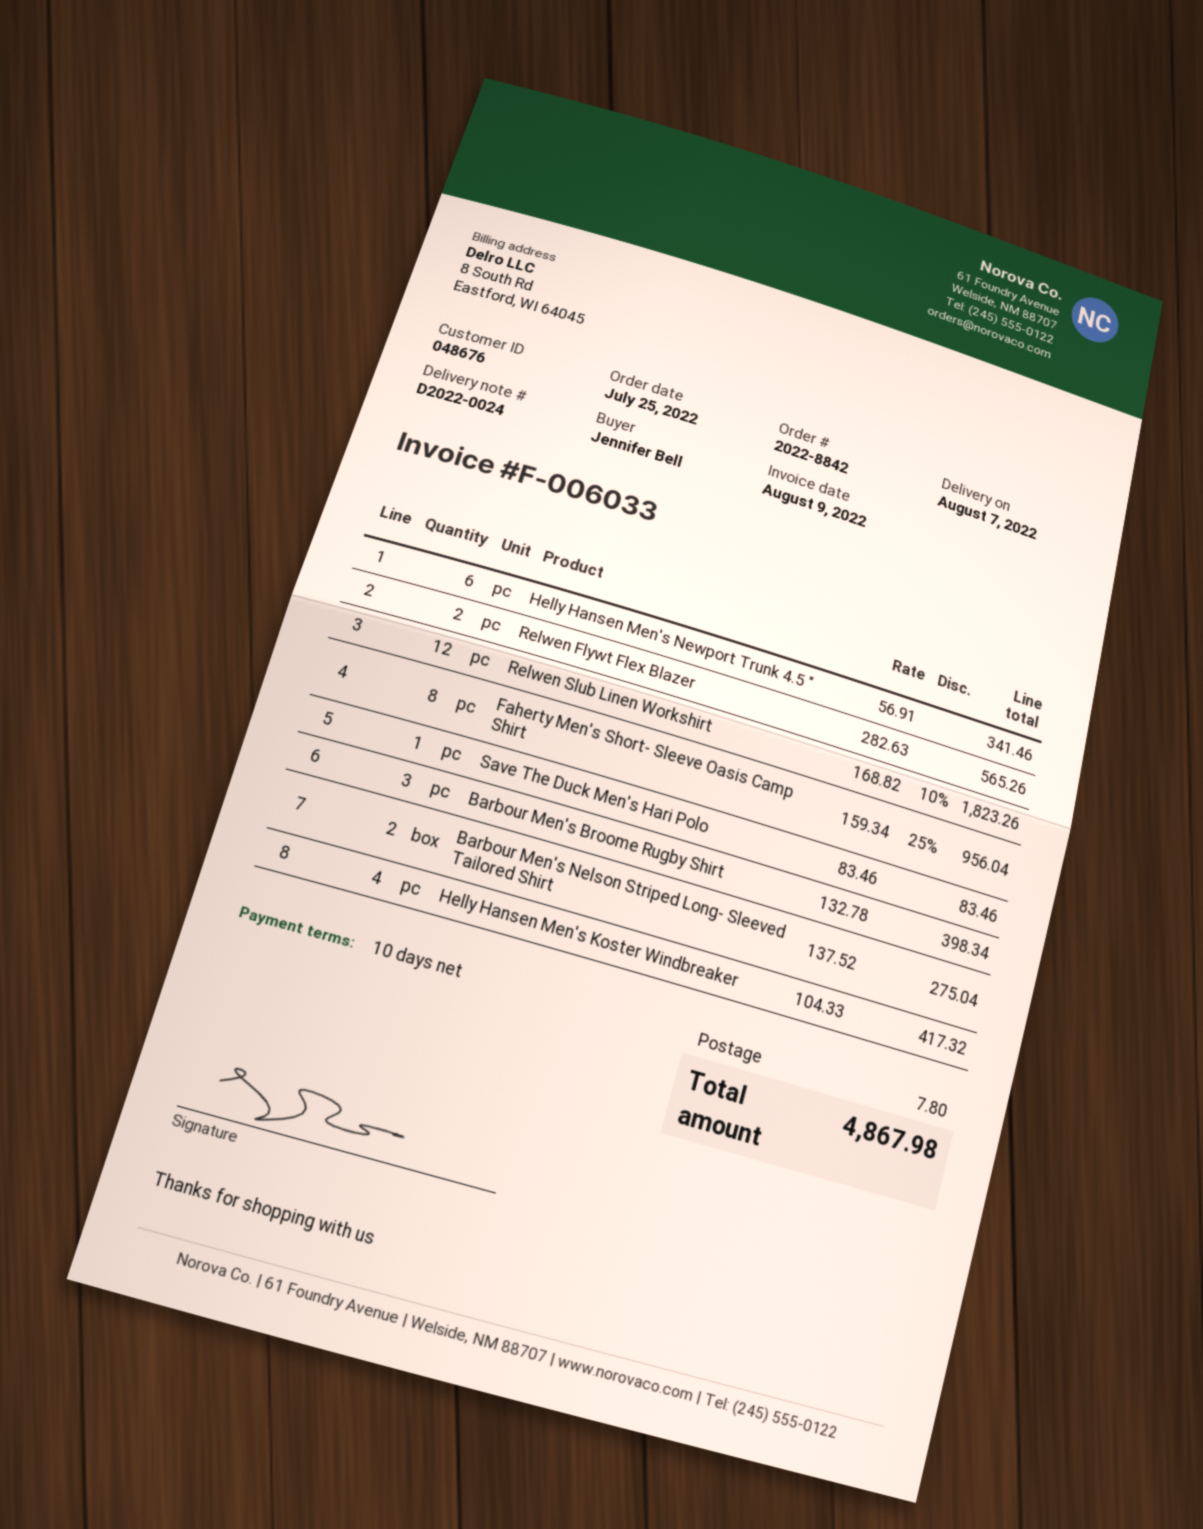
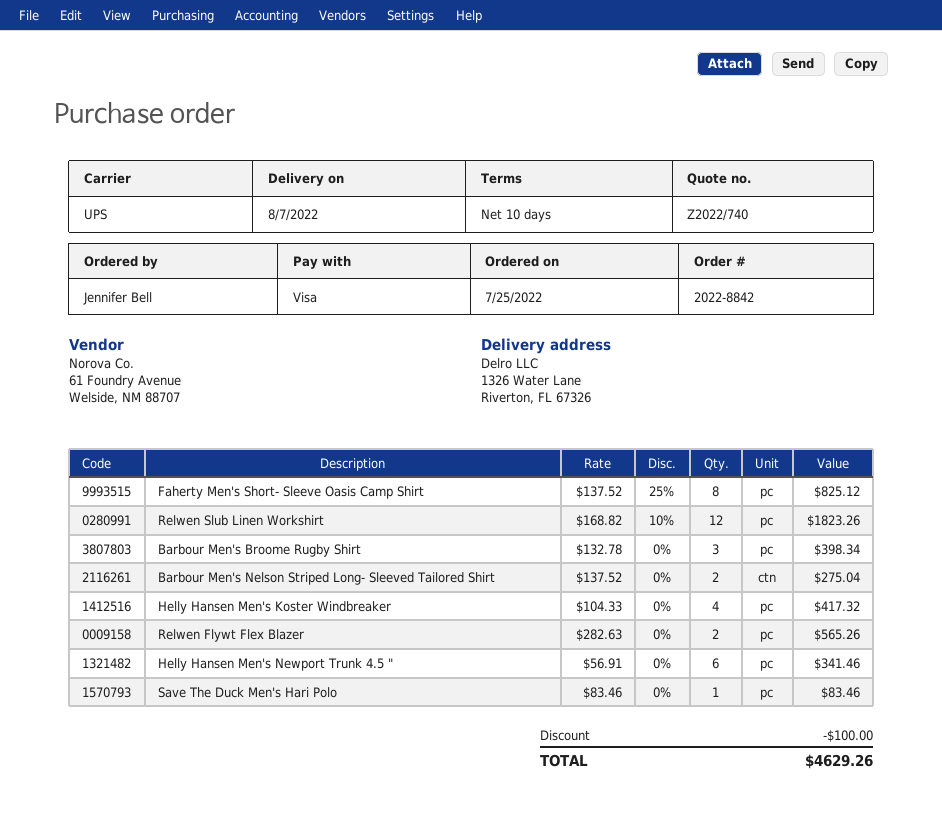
Faherty Men's Short- Sleeve Oasis Camp Shirt: 8 x 159.34 - 25% = 956.04 -> 8 x 137.52 - 25% = 825.12
discount: none -> 100.00
shipping: 7.80 -> none
total: 4867.98 -> 4629.26

